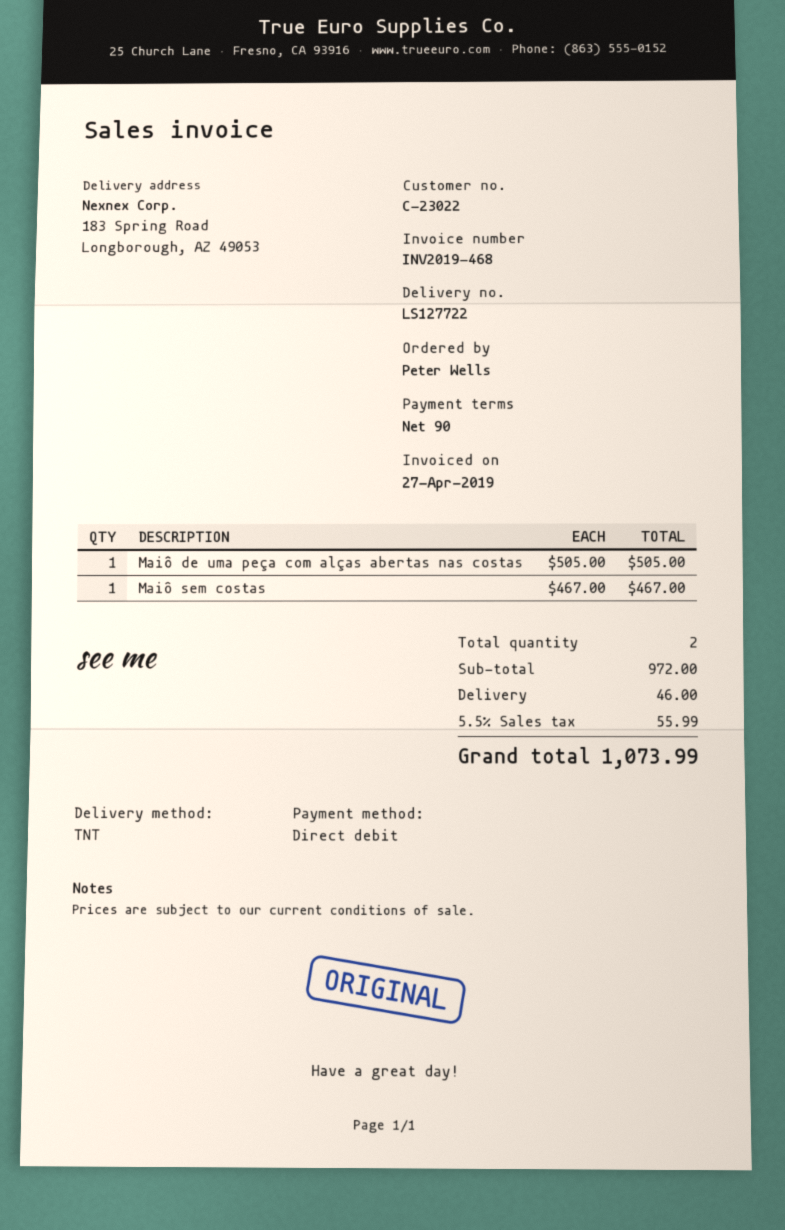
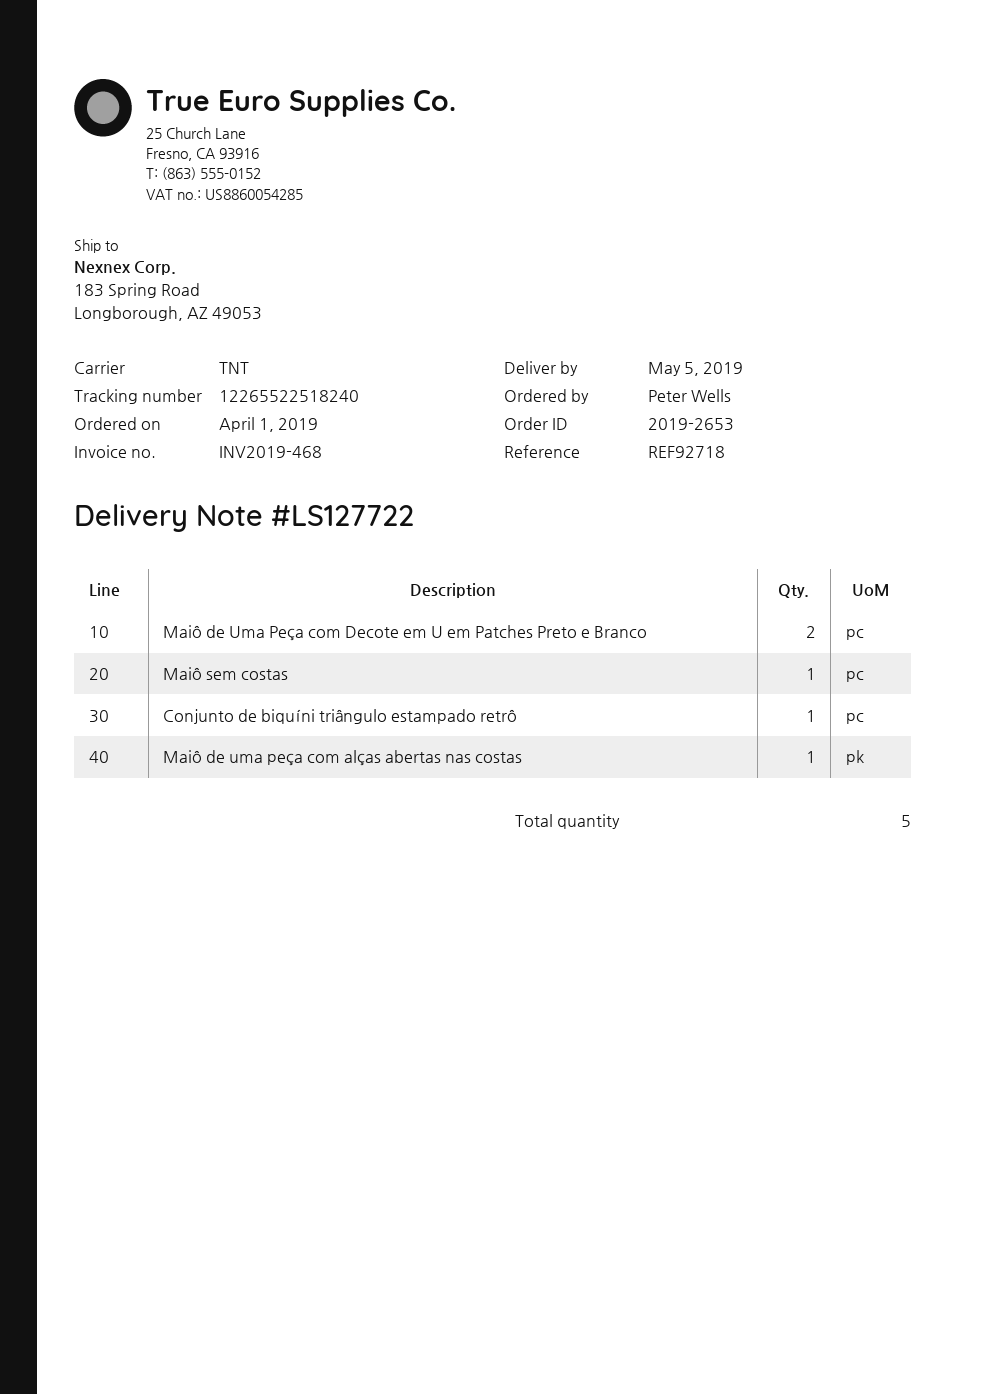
Maiô de Uma Peça com Decote em U em Patches Preto e Branco: none -> 2
Conjunto de biquíni triângulo estampado retrô: none -> 1
total quantity: 2 -> 5

